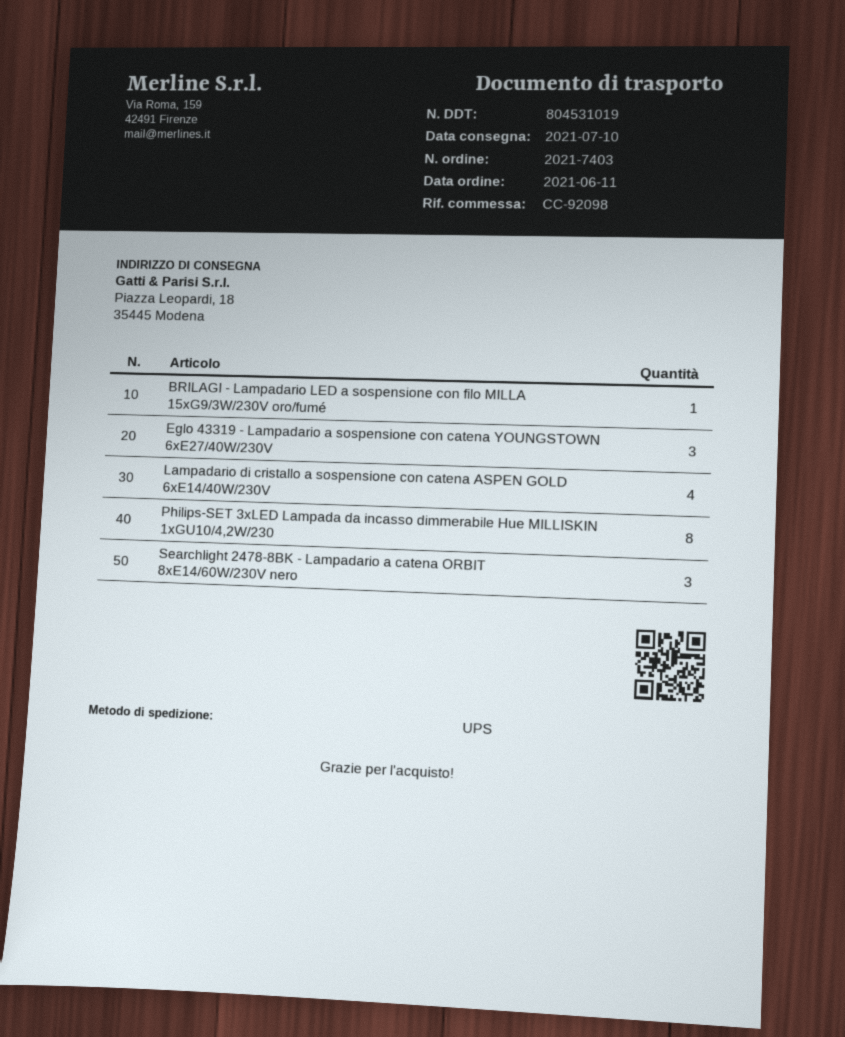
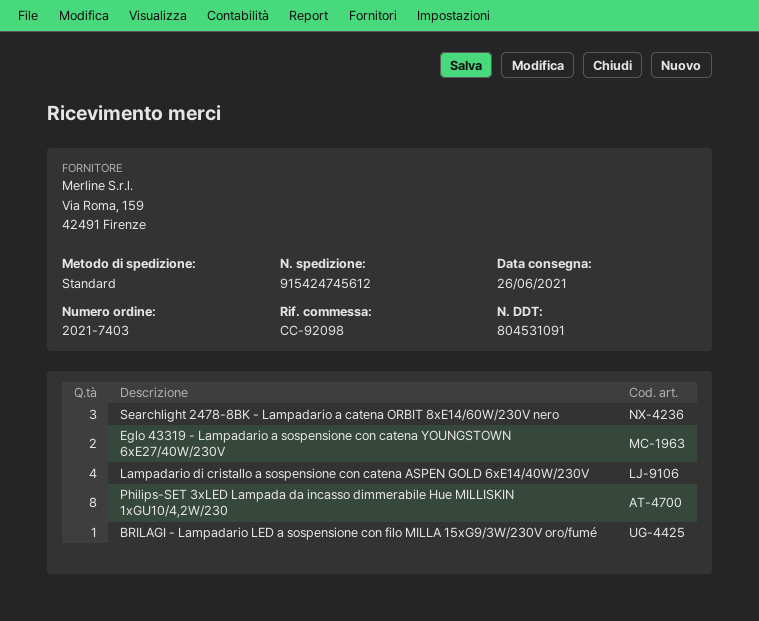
delivery note number: 804531019 -> 804531091
delivery date: 2021-07-10 -> 2021-06-26
shipping method: UPS -> standard
Eglo 43319 - Lampadario a sospensione con catena YOUNGSTOWN 6xE27/40W/230V: 3 -> 2

